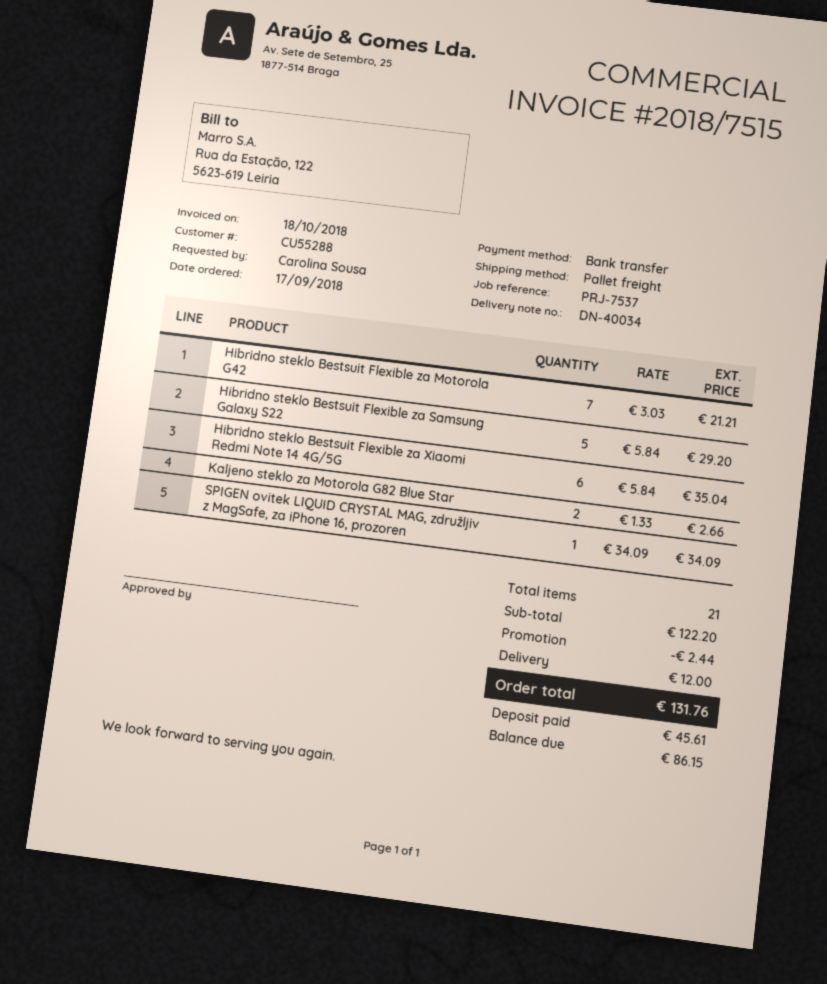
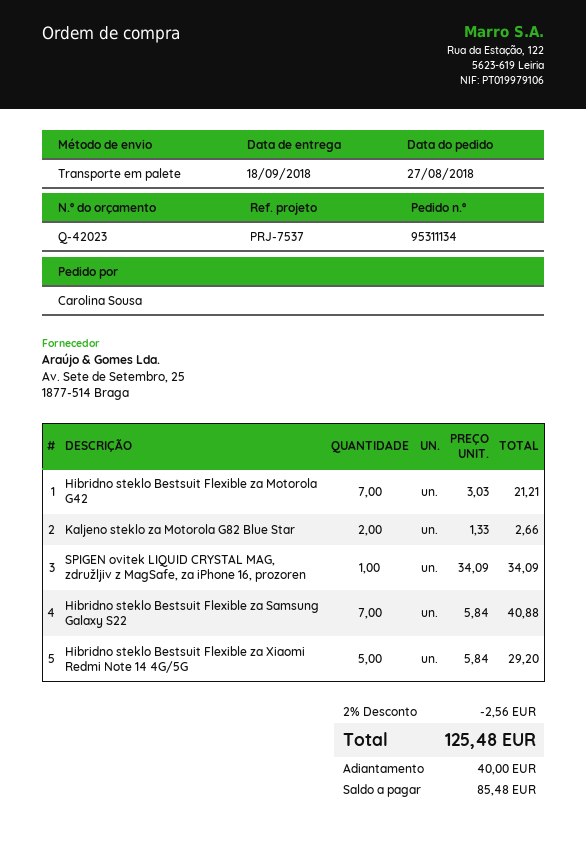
order date: 2018-09-17 -> 2018-08-27
Hibridno steklo Bestsuit Flexible za Samsung Galaxy S22: 5 x 5.84 = 29.20 -> 7 x 5.84 = 40.88
Hibridno steklo Bestsuit Flexible za Xiaomi Redmi Note 14 4G/5G: 6 x 5.84 = 35.04 -> 5 x 5.84 = 29.20
discount: 2.44 -> 2.56
shipping: 12.00 -> none
total: 131.76 -> 125.48
deposit: 45.61 -> 40.00
balance: 86.15 -> 85.48

